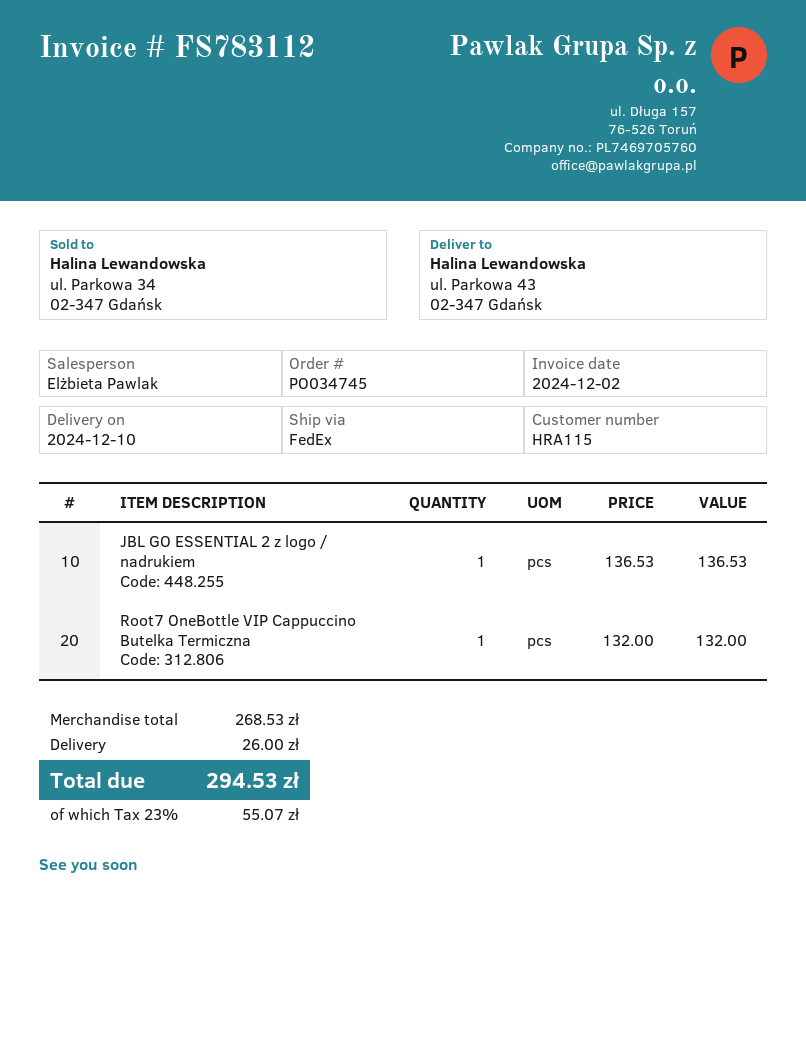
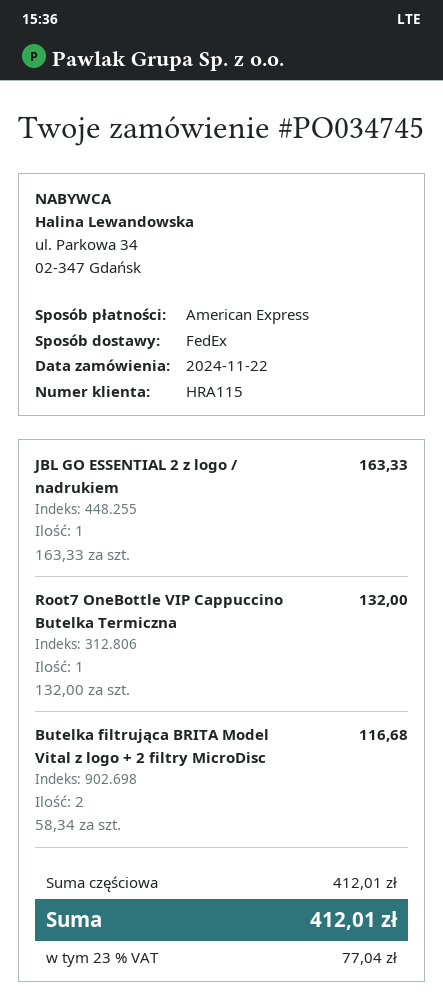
JBL GO ESSENTIAL 2 z logo / nadrukiem: 1 x 136.53 = 136.53 -> 1 x 163.33 = 163.33
Butelka filtrująca BRITA Model Vital z logo + 2 filtry MicroDisc: none -> 2 x 58.34 = 116.68
subtotal: 268.53 -> 412.01
shipping: 26.00 -> none
tax: 23% = 55.07 -> 23% = 77.04
total: 294.53 -> 412.01

